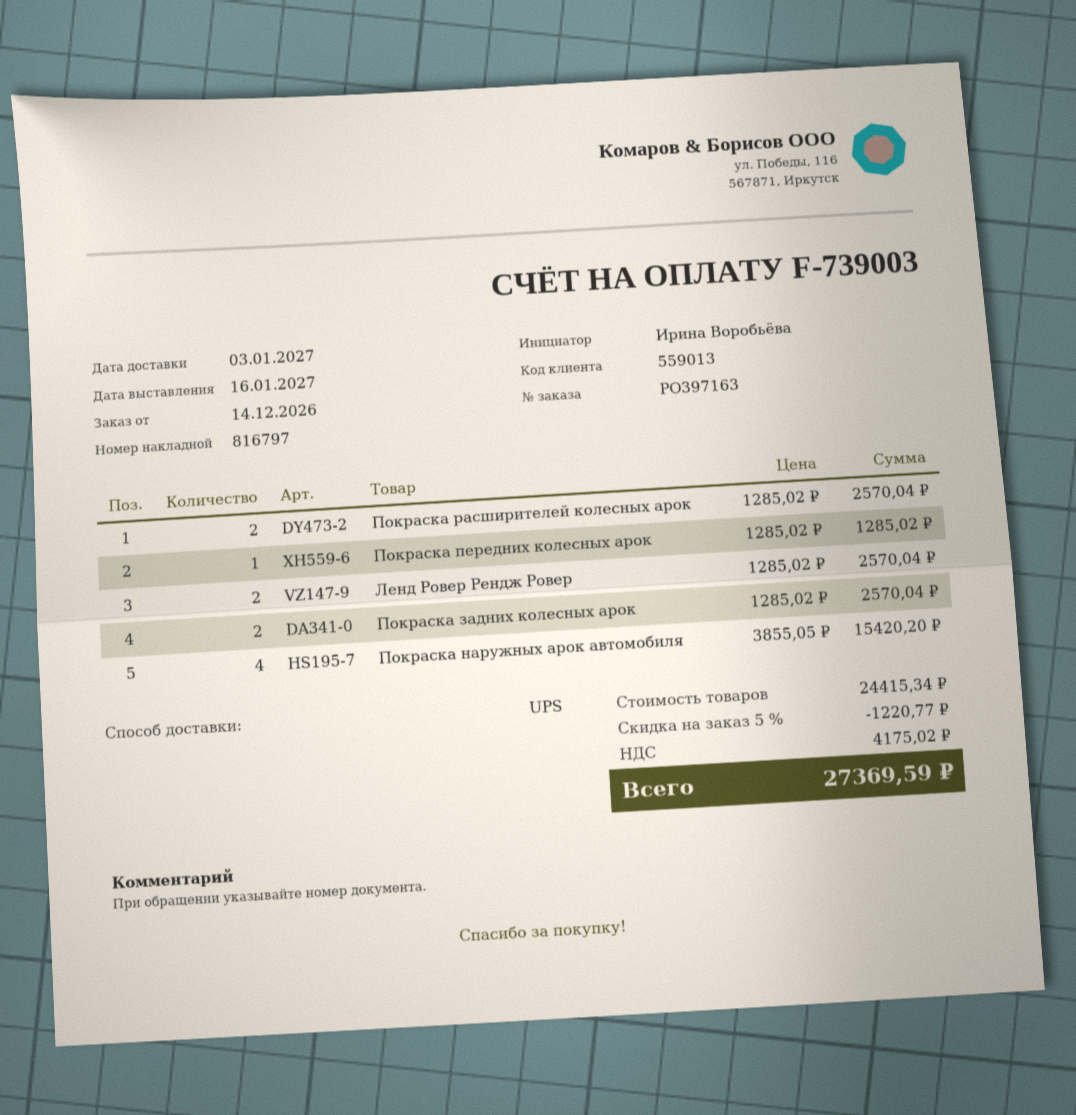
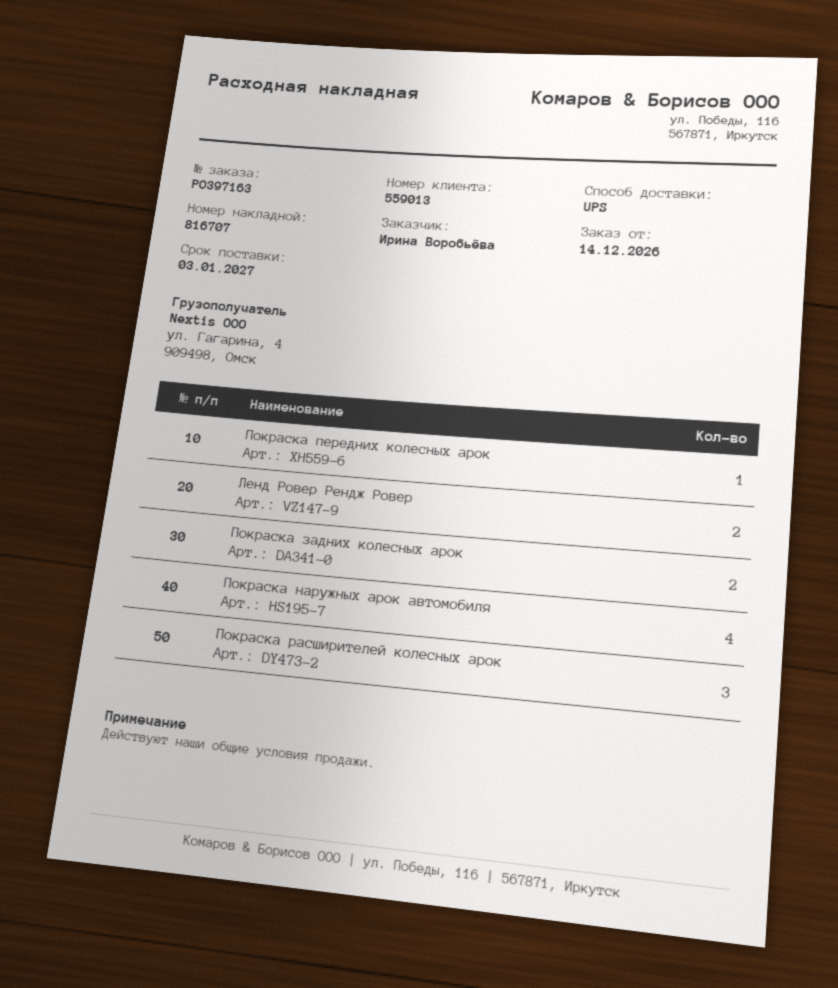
delivery note number: 816797 -> 816707
Покраска расширителей колесных арок: 2 -> 3

